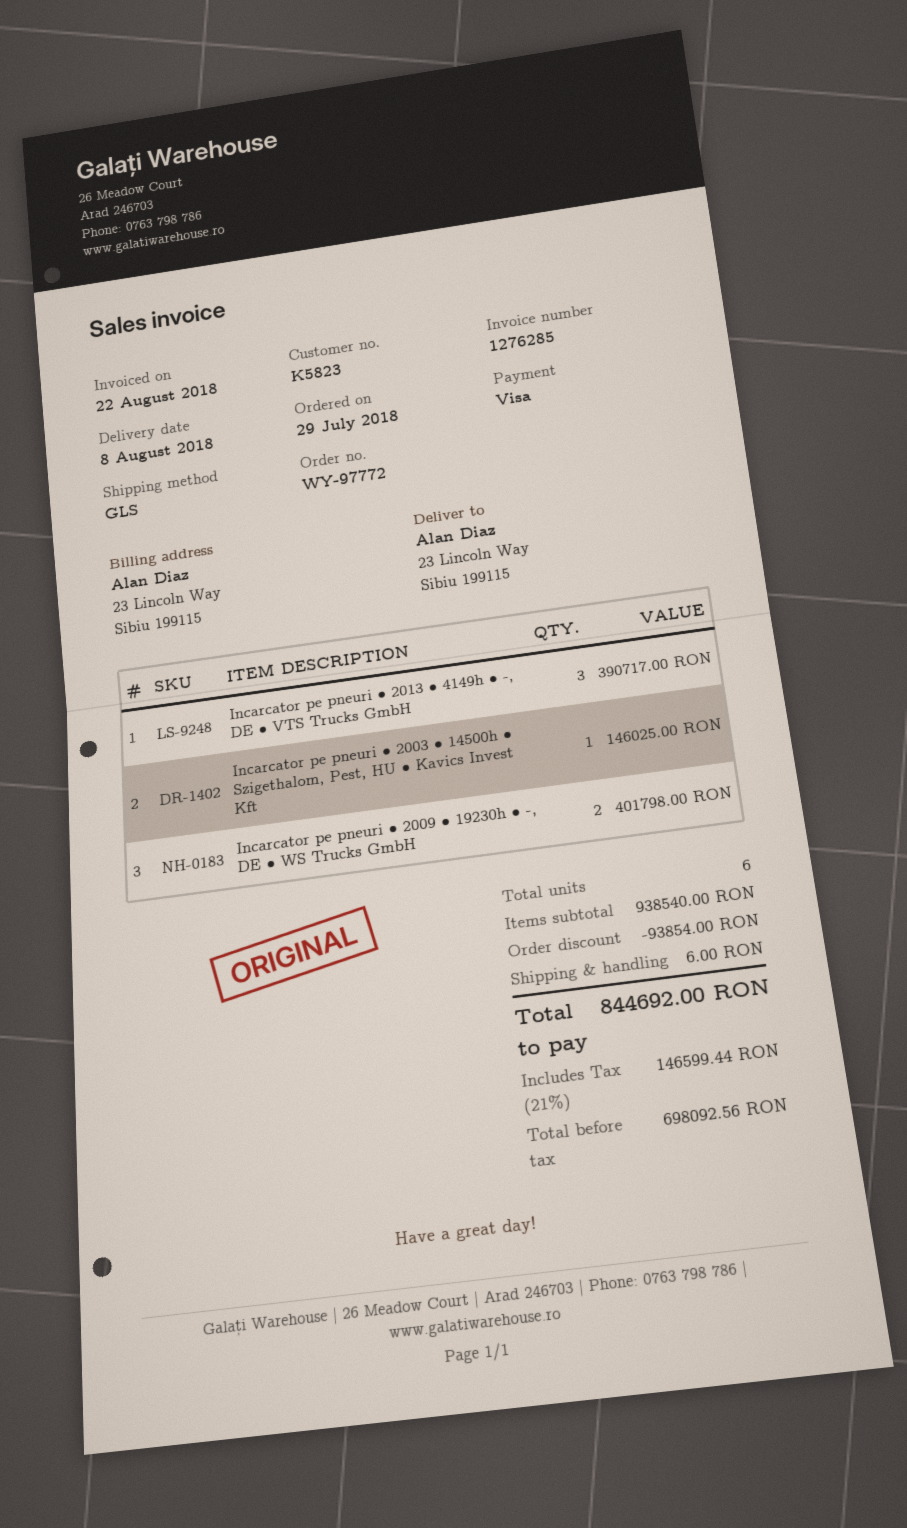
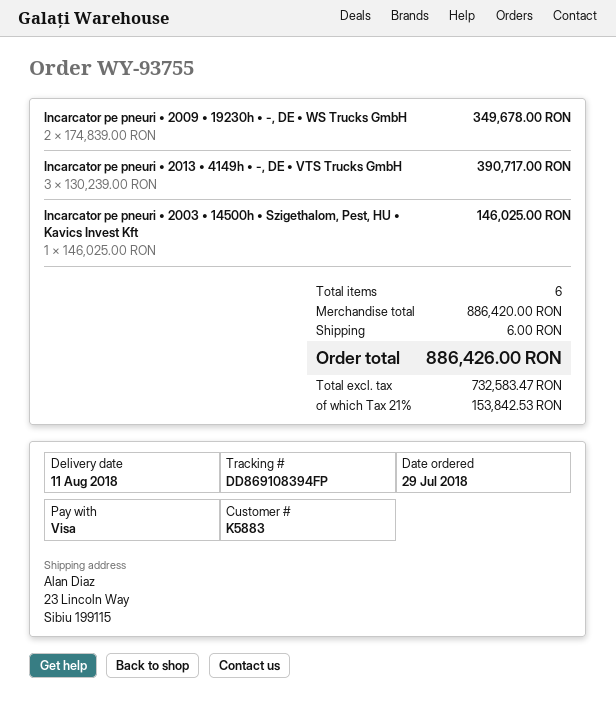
order number: WY-97772 -> WY-93755
delivery date: 2018-08-08 -> 2018-08-11
customer number: K5823 -> K5883
Incarcator pe pneuri • 2009 • 19230h • -, DE • WS Trucks GmbH: 2 for 401798.00 -> 2 for 349678.00
subtotal: 938540.00 -> 886420.00
discount: 93854.00 -> none
net: 698092.56 -> 732583.47
tax: 21% = 146599.44 -> 21% = 153842.53
total: 844692.00 -> 886426.00

